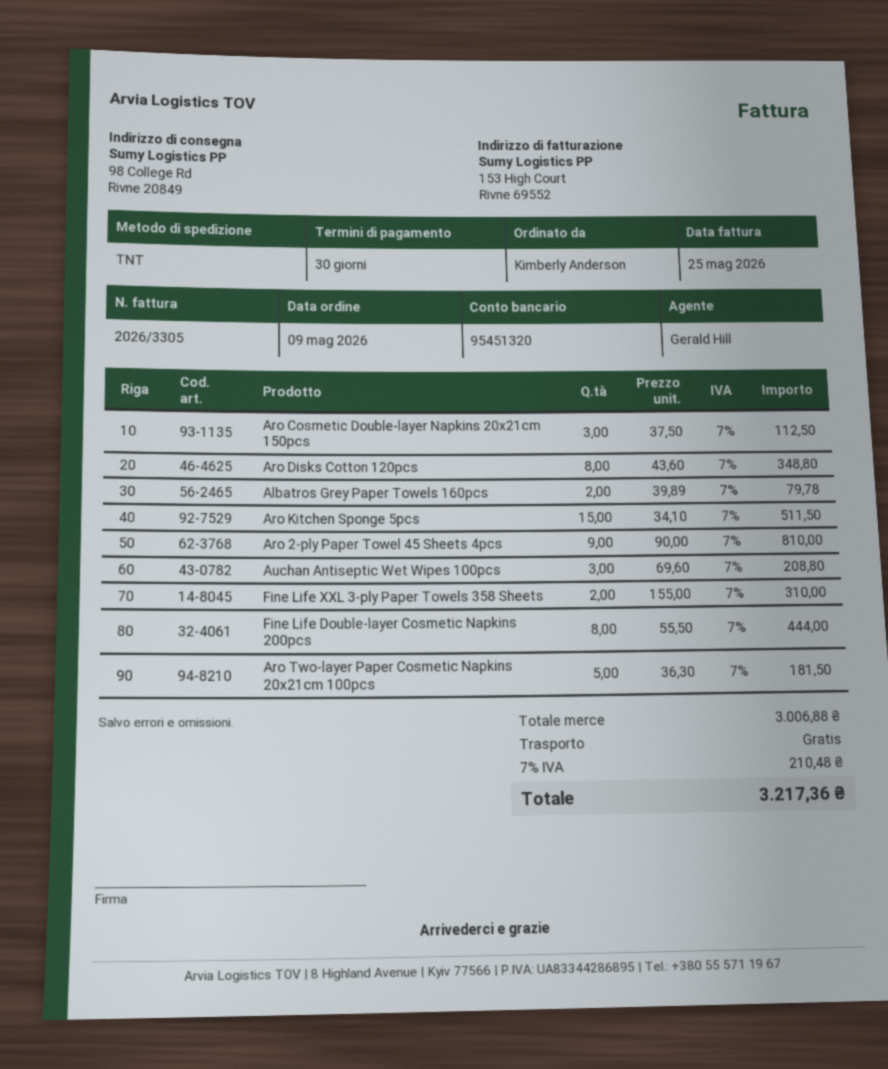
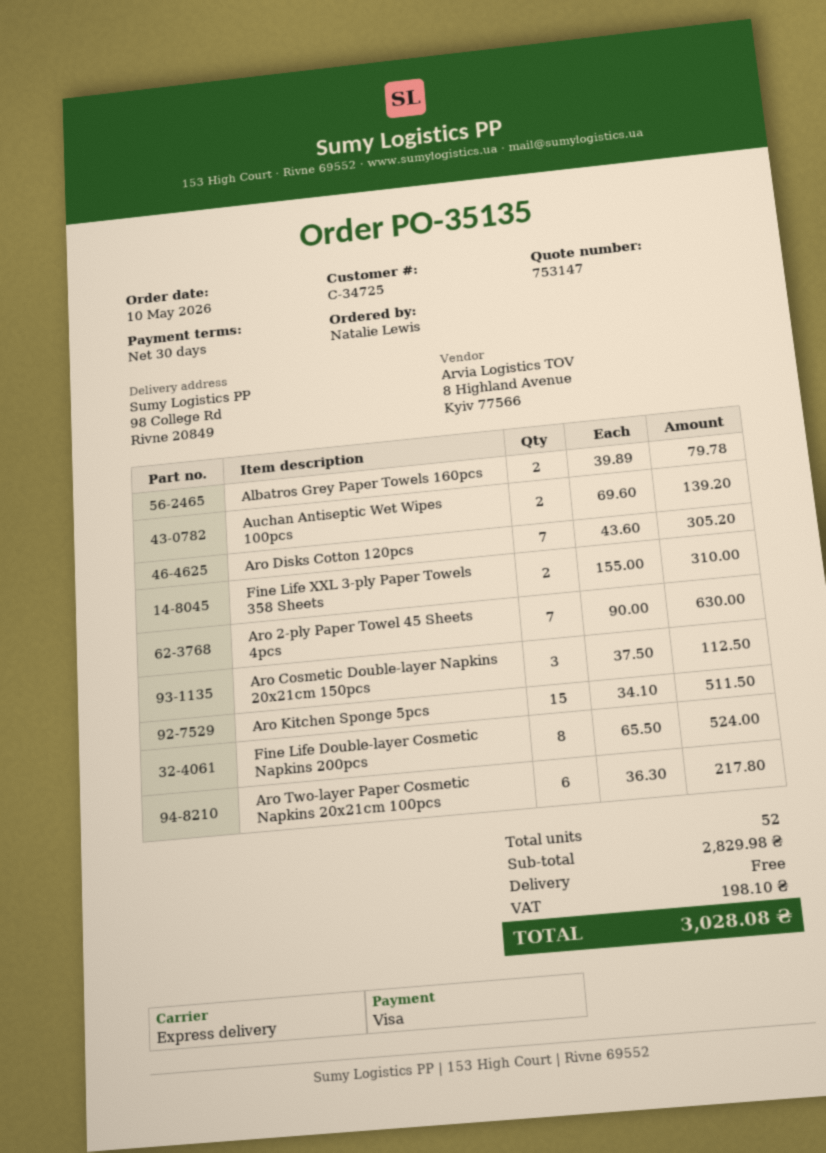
order date: 2026-05-09 -> 2026-05-10
ordered by: Kimberly Anderson -> Natalie Lewis
shipping method: TNT -> express
Aro Disks Cotton 120pcs: 8 x 43.60 = 348.80 -> 7 x 43.60 = 305.20
Aro 2-ply Paper Towel 45 Sheets 4pcs: 9 x 90.00 = 810.00 -> 7 x 90.00 = 630.00
Auchan Antiseptic Wet Wipes 100pcs: 3 x 69.60 = 208.80 -> 2 x 69.60 = 139.20
Fine Life Double-layer Cosmetic Napkins 200pcs: 8 x 55.50 = 444.00 -> 8 x 65.50 = 524.00
Aro Two-layer Paper Cosmetic Napkins 20x21cm 100pcs: 5 x 36.30 = 181.50 -> 6 x 36.30 = 217.80
subtotal: 3006.88 -> 2829.98
tax: 210.48 -> 198.10
total: 3217.36 -> 3028.08

